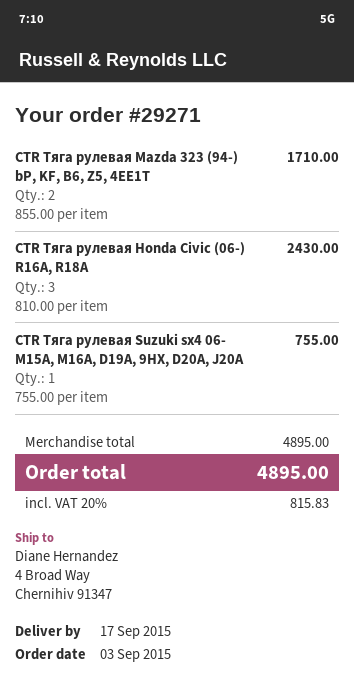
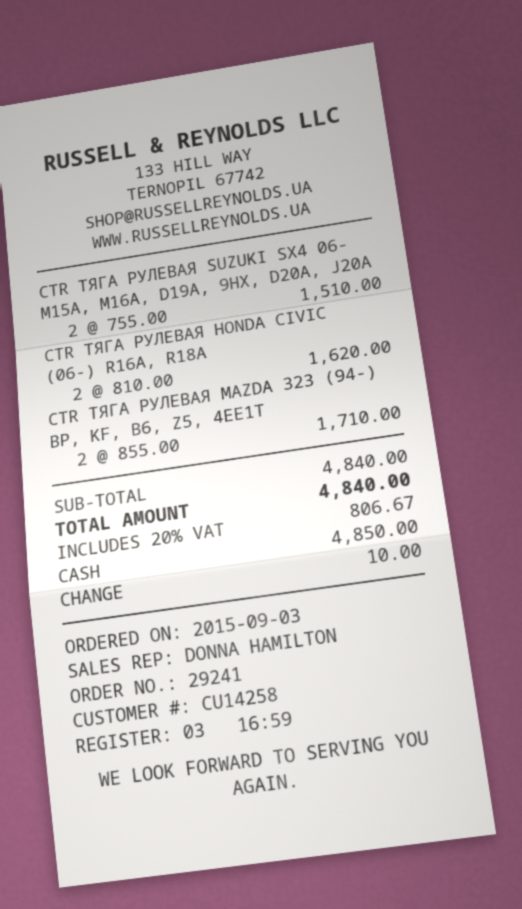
order number: 29271 -> 29241
CTR Тяга рулевая Honda Civic (06-) R16A, R18A: 3 x 810.00 = 2430.00 -> 2 x 810.00 = 1620.00
CTR Тяга рулевая Suzuki sx4 06- M15A, M16A, D19A, 9HX, D20A, J20A: 1 x 755.00 = 755.00 -> 2 x 755.00 = 1510.00
subtotal: 4895.00 -> 4840.00
tax: 20% = 815.83 -> 20% = 806.67
total: 4895.00 -> 4840.00

